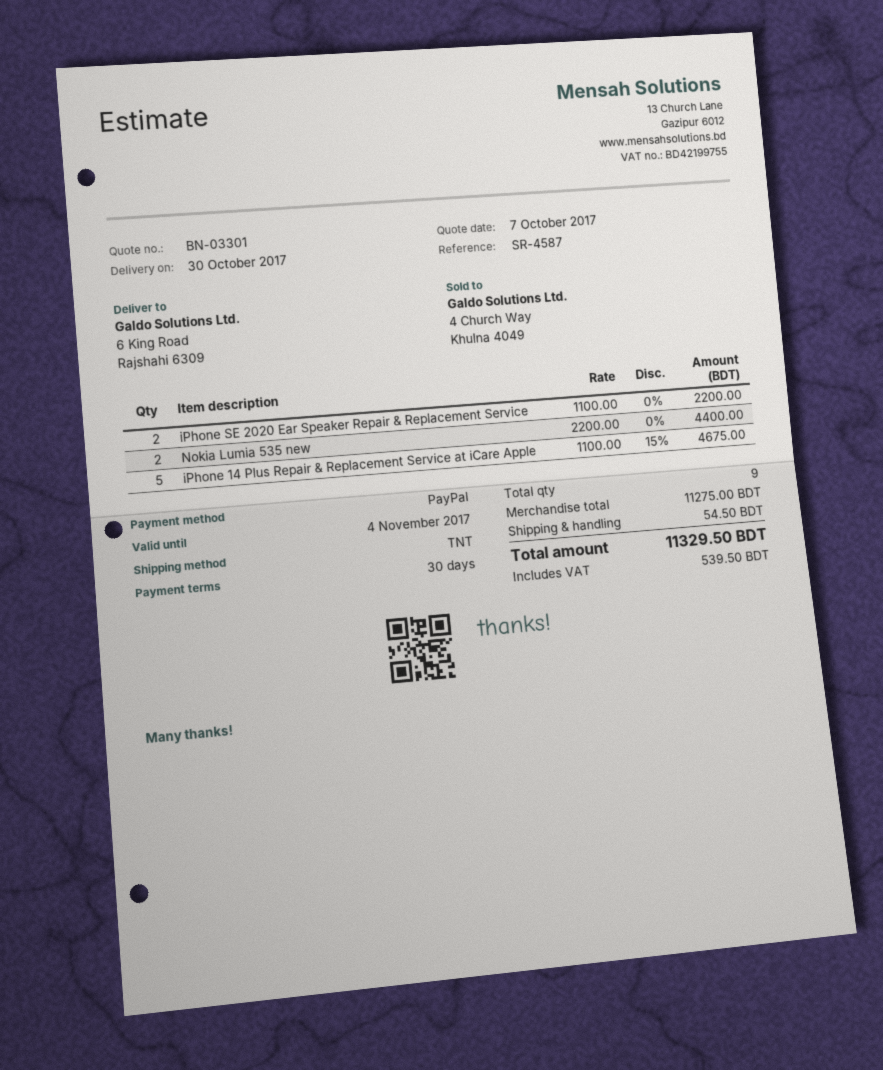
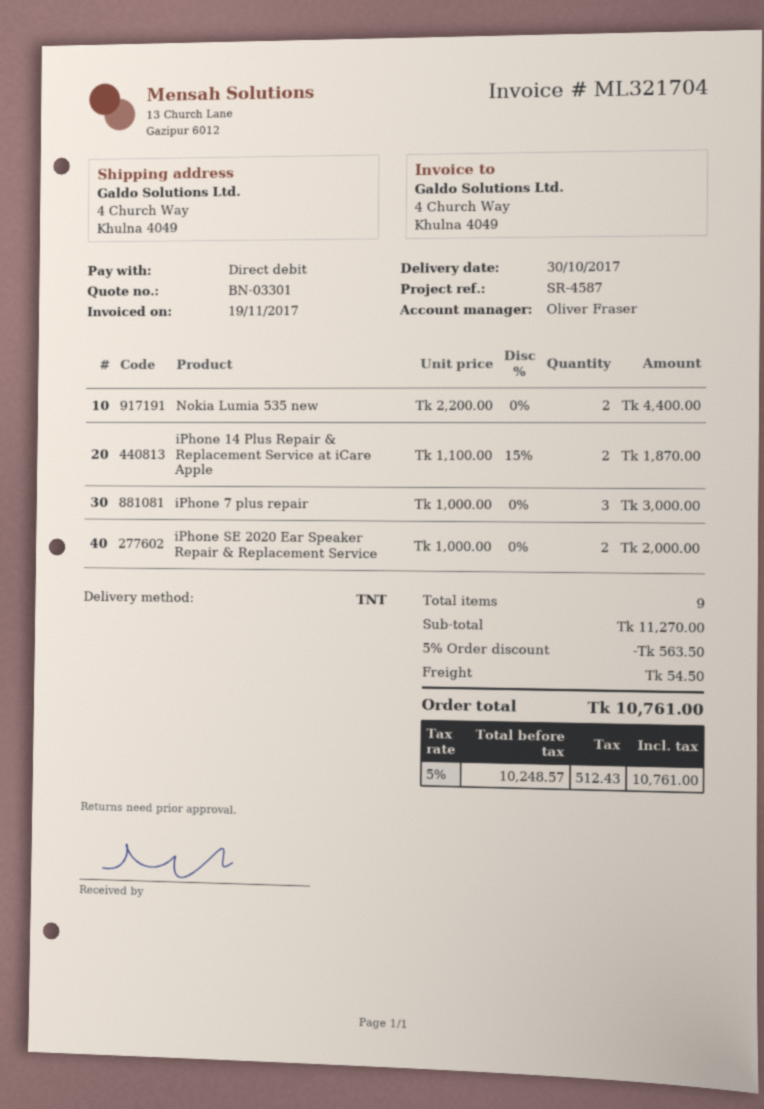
payment method: PayPal -> direct debit
ship to: 6 King Road, Rajshahi 6309 -> 4 Church Way, Khulna 4049
iPhone SE 2020 Ear Speaker Repair & Replacement Service: 2 x 1100.00 = 2200.00 -> 2 x 1000.00 = 2000.00
iPhone 14 Plus Repair & Replacement Service at iCare Apple: 5 x 1100.00 - 15% = 4675.00 -> 2 x 1100.00 - 15% = 1870.00
iPhone 7 plus repair: none -> 3 x 1000.00 = 3000.00
subtotal: 11275.00 -> 11270.00
discount: none -> 5% = 563.50
tax: 539.50 -> 512.43
total: 11329.50 -> 10761.00

